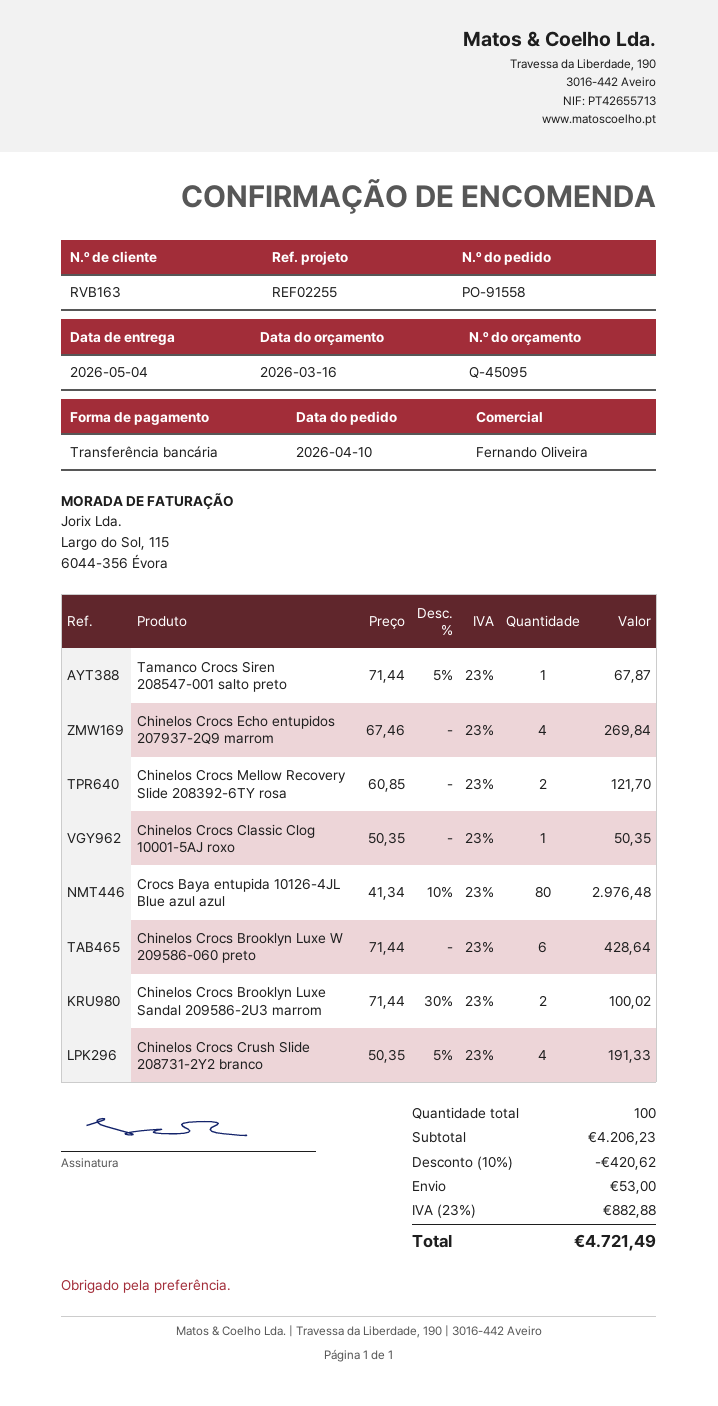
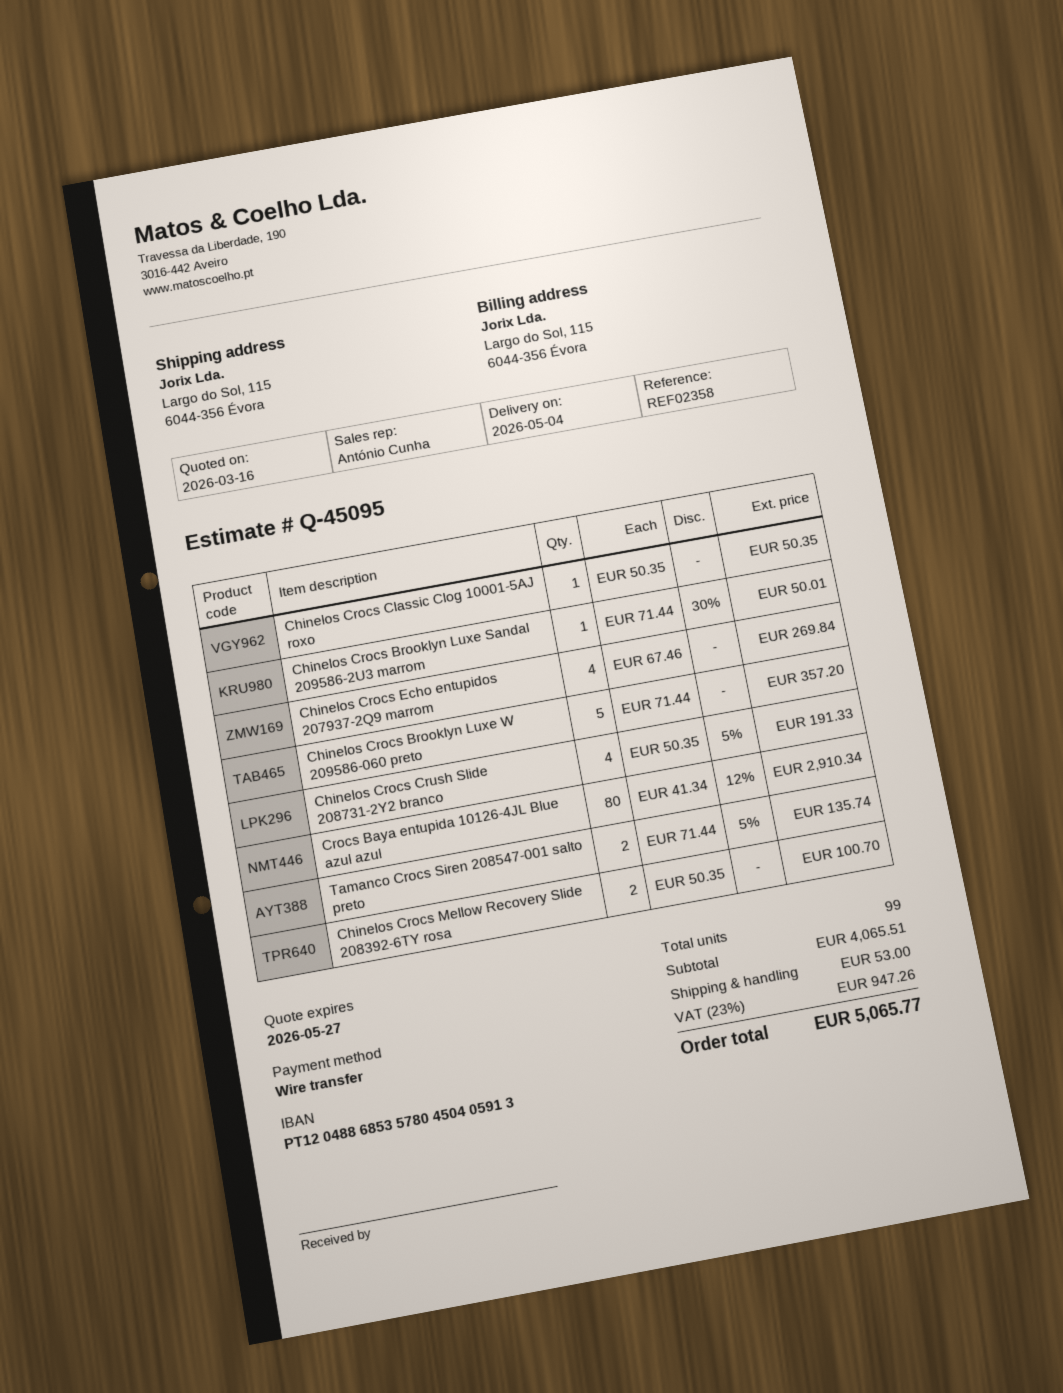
reference: REF02255 -> REF02358
sales rep: Fernando Oliveira -> António Cunha
Tamanco Crocs Siren 208547-001 salto preto: 1 x 71.44 - 5% = 67.87 -> 2 x 71.44 - 5% = 135.74
Chinelos Crocs Mellow Recovery Slide 208392-6TY rosa: 2 x 60.85 = 121.70 -> 2 x 50.35 = 100.70
Crocs Baya entupida 10126-4JL Blue azul azul: 80 x 41.34 - 10% = 2976.48 -> 80 x 41.34 - 12% = 2910.34
Chinelos Crocs Brooklyn Luxe W 209586-060 preto: 6 x 71.44 = 428.64 -> 5 x 71.44 = 357.20
Chinelos Crocs Brooklyn Luxe Sandal 209586-2U3 marrom: 2 x 71.44 - 30% = 100.02 -> 1 x 71.44 - 30% = 50.01
total quantity: 100 -> 99
subtotal: 4206.23 -> 4065.51
discount: 10% = 420.62 -> none
tax: 23% = 882.88 -> 23% = 947.26
total: 4721.49 -> 5065.77

